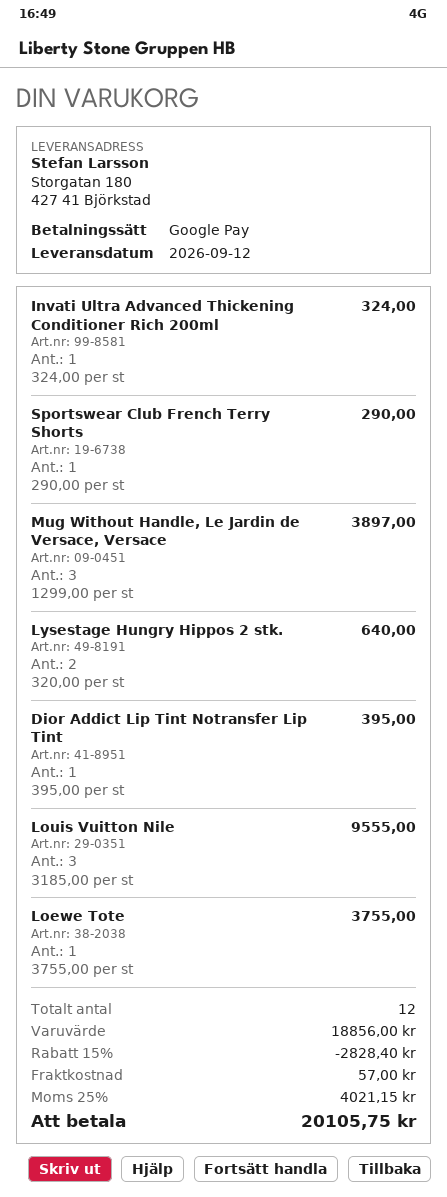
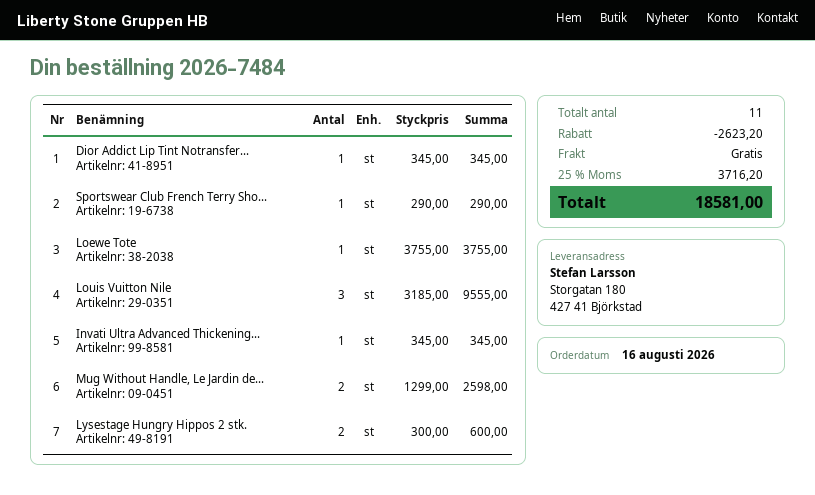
Invati Ultra Advanced Thickening Conditioner Rich 200ml: 1 x 324.00 = 324.00 -> 1 x 345.00 = 345.00
Mug Without Handle, Le Jardin de Versace, Versace: 3 x 1299.00 = 3897.00 -> 2 x 1299.00 = 2598.00
Lysestage Hungry Hippos 2 stk.: 2 x 320.00 = 640.00 -> 2 x 300.00 = 600.00
Dior Addict Lip Tint Notransfer Lip Tint: 1 x 395.00 = 395.00 -> 1 x 345.00 = 345.00
total quantity: 12 -> 11
discount: 2828.40 -> 2623.20
shipping: 57.00 -> 0.00
tax: 25% = 4021.15 -> 25% = 3716.20
total: 20105.75 -> 18581.00

